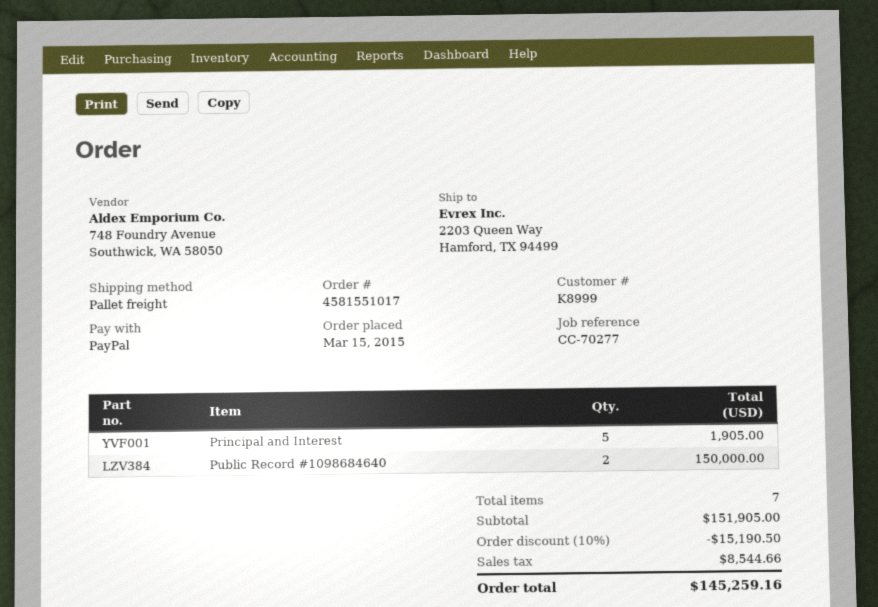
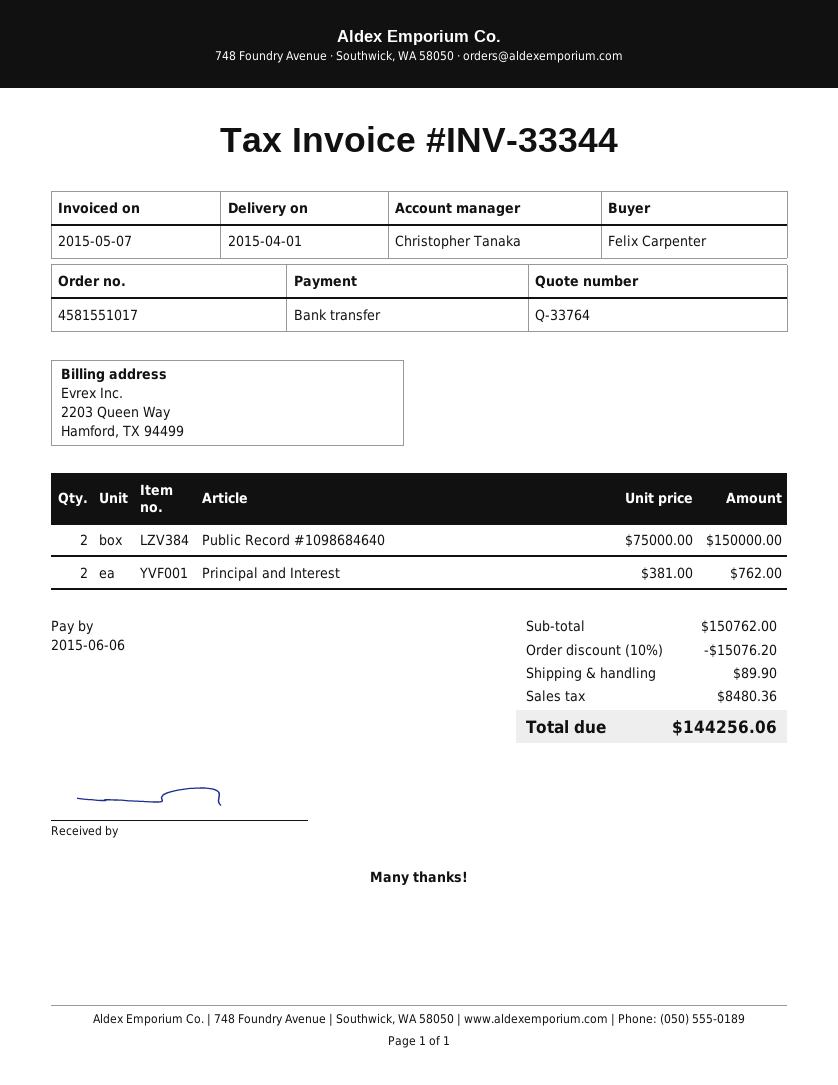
payment method: PayPal -> bank transfer
Principal and Interest: 5 for 1905.00 -> 2 for 762.00
subtotal: 151905.00 -> 150762.00
discount: 10% = 15190.50 -> 10% = 15076.20
shipping: none -> 89.90
tax: 8544.66 -> 8480.36
total: 145259.16 -> 144256.06

